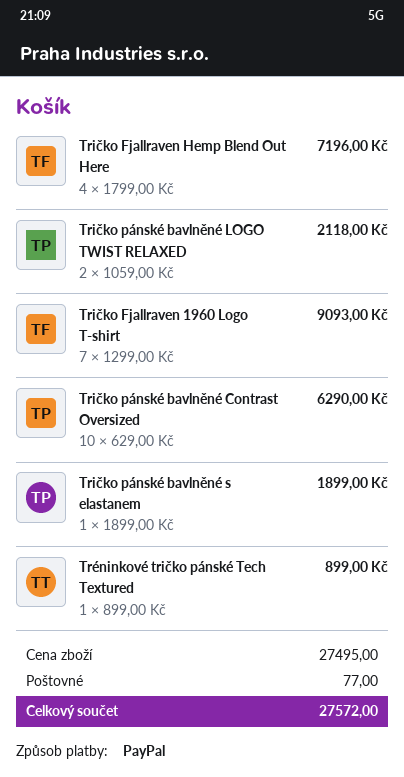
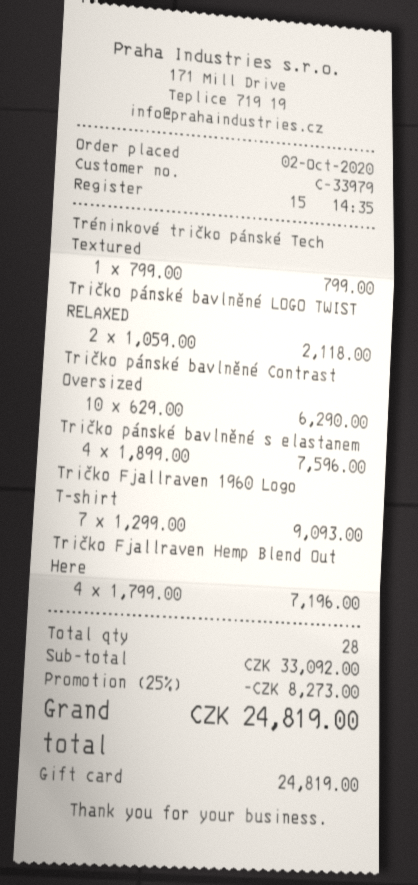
payment method: PayPal -> gift card
Tričko pánské bavlněné s elastanem: 1 x 1899.00 = 1899.00 -> 4 x 1899.00 = 7596.00
Tréninkové tričko pánské Tech Textured: 1 x 899.00 = 899.00 -> 1 x 799.00 = 799.00
subtotal: 27495.00 -> 33092.00
discount: none -> 25% = 8273.00
shipping: 77.00 -> none
total: 27572.00 -> 24819.00

